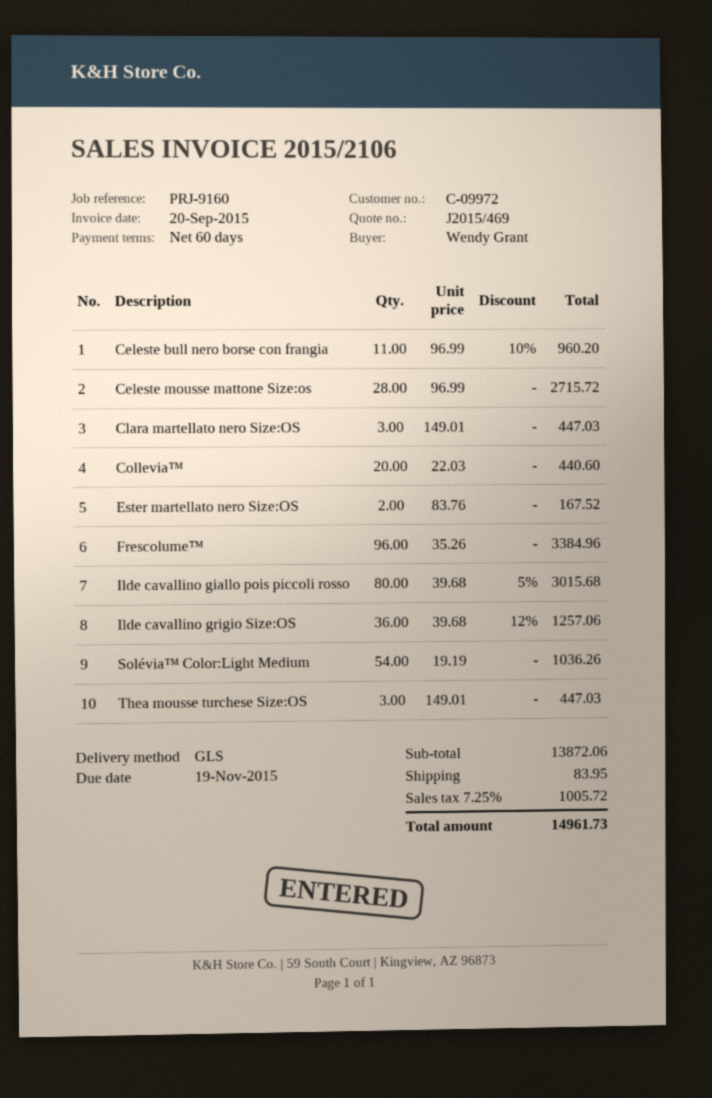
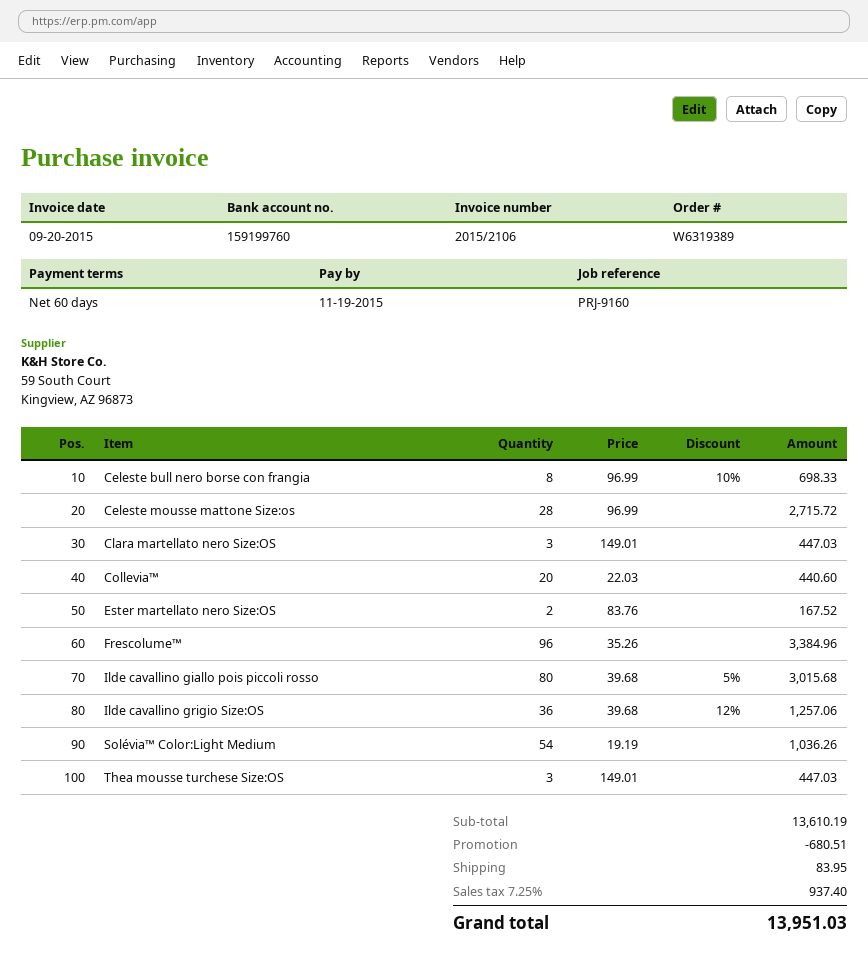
Celeste bull nero borse con frangia: 11 x 96.99 - 10% = 960.20 -> 8 x 96.99 - 10% = 698.33
subtotal: 13872.06 -> 13610.19
discount: none -> 680.51
tax: 7.25% = 1005.72 -> 7.25% = 937.40
total: 14961.73 -> 13951.03

